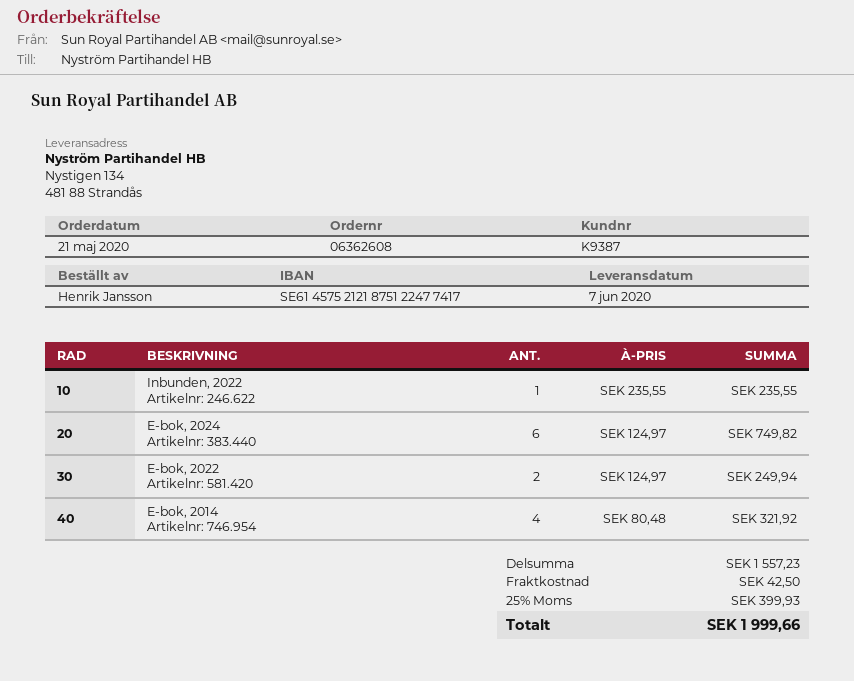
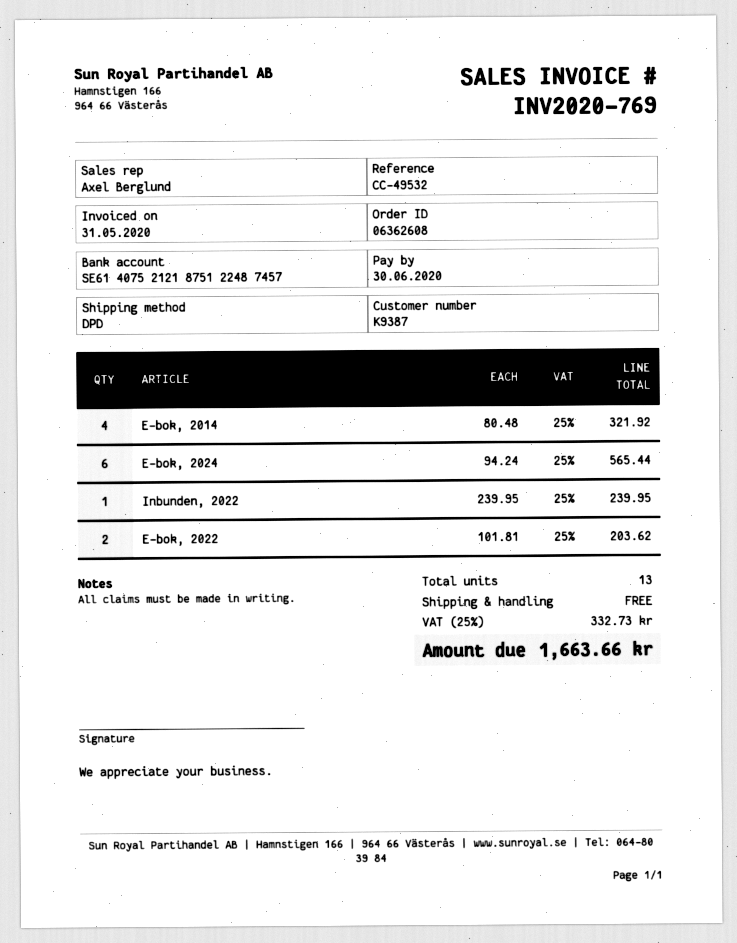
bank account: SE6145752121875122477417 -> SE6140752121875122487457
Inbunden, 2022: 1 x 235.55 = 235.55 -> 1 x 239.95 = 239.95
E-bok, 2024: 6 x 124.97 = 749.82 -> 6 x 94.24 = 565.44
E-bok, 2022: 2 x 124.97 = 249.94 -> 2 x 101.81 = 203.62
shipping: 42.50 -> 0.00
tax: 25% = 399.93 -> 25% = 332.73
total: 1999.66 -> 1663.66

